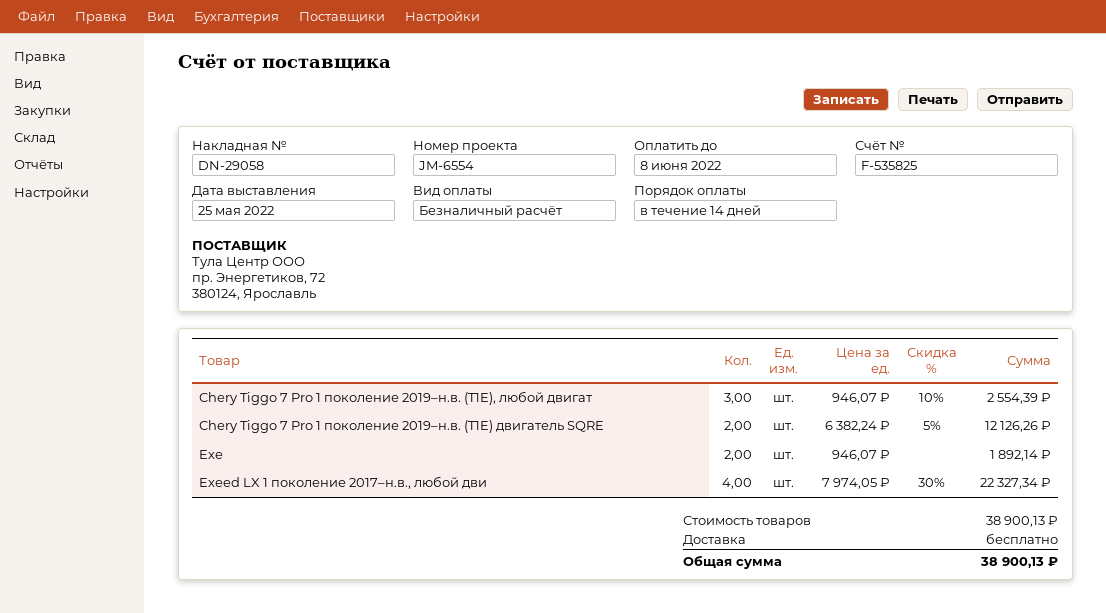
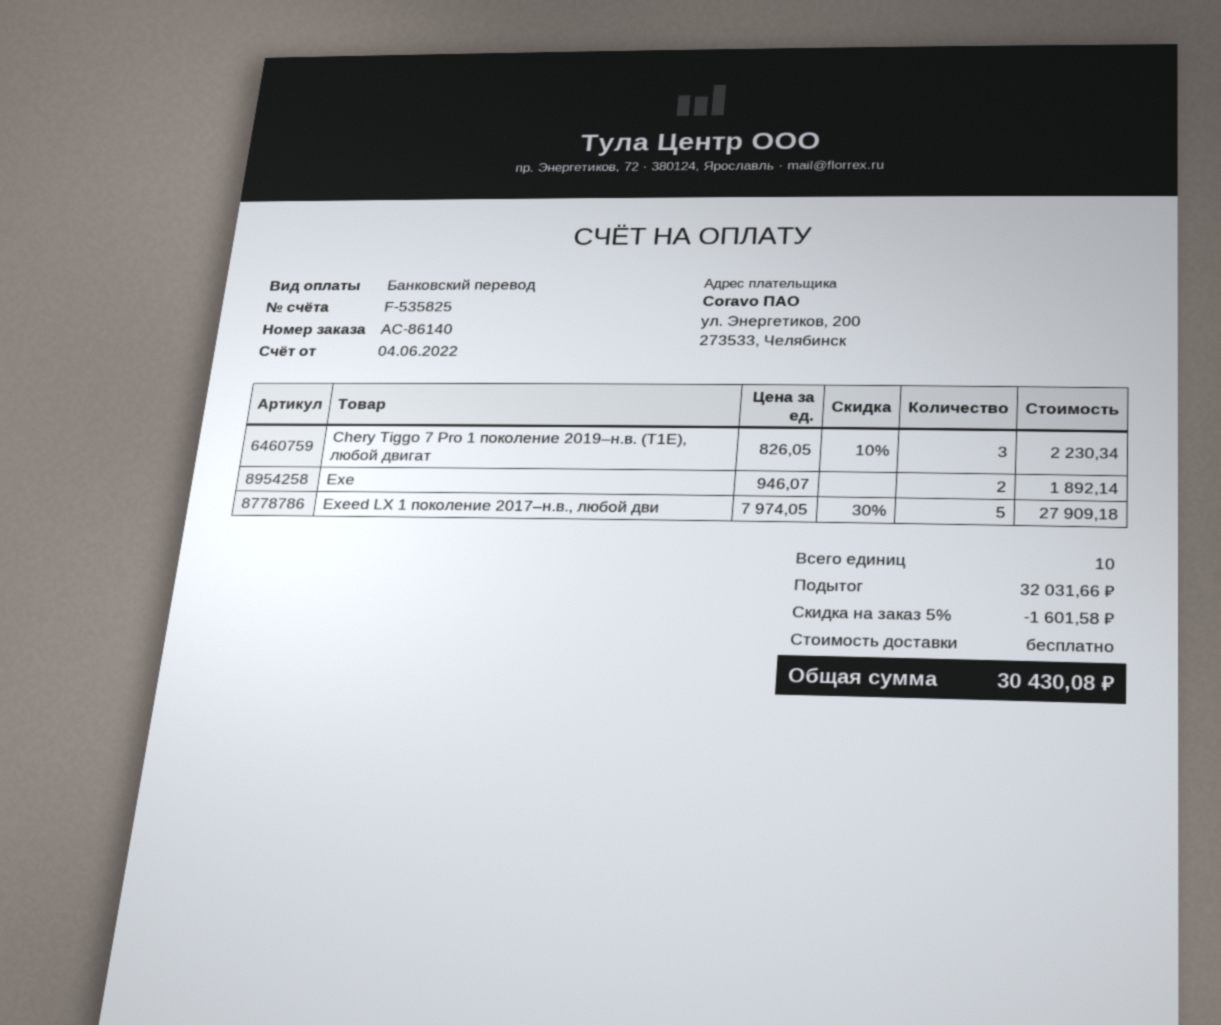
invoice date: 2022-05-25 -> 2022-06-04
Chery Tiggo 7 Pro 1 поколение 2019–н.в. (T1E), любой двигат: 3 x 946.07 - 10% = 2554.39 -> 3 x 826.05 - 10% = 2230.34
Chery Tiggo 7 Pro 1 поколение 2019–н.в. (T1E) двигатель SQRE: 2 x 6382.24 - 5% = 12126.26 -> none
Exeed LX 1 поколение 2017–н.в., любой дви: 4 x 7974.05 - 30% = 22327.34 -> 5 x 7974.05 - 30% = 27909.18
subtotal: 38900.13 -> 32031.66
discount: none -> 5% = 1601.58
total: 38900.13 -> 30430.08

